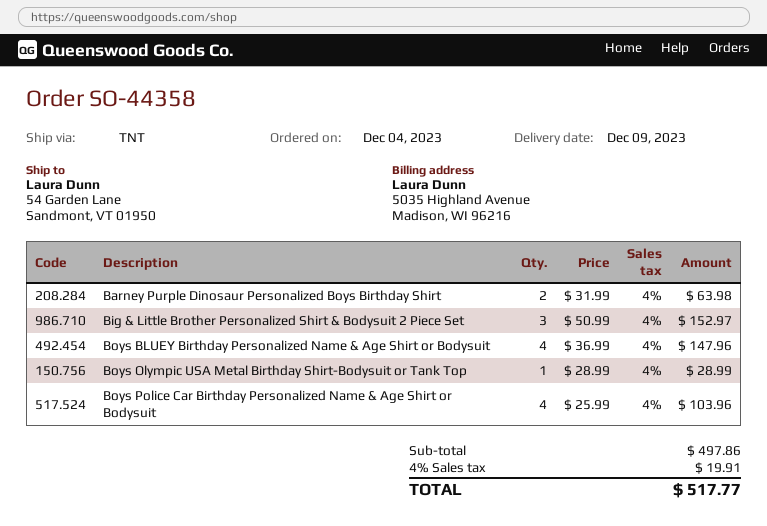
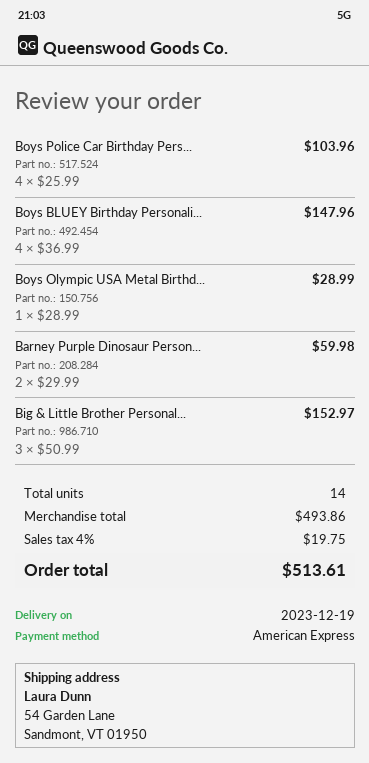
delivery date: 2023-12-09 -> 2023-12-19
Barney Purple Dinosaur Personalized Boys Birthday Shirt: 2 x 31.99 = 63.98 -> 2 x 29.99 = 59.98
subtotal: 497.86 -> 493.86
tax: 4% = 19.91 -> 4% = 19.75
total: 517.77 -> 513.61

